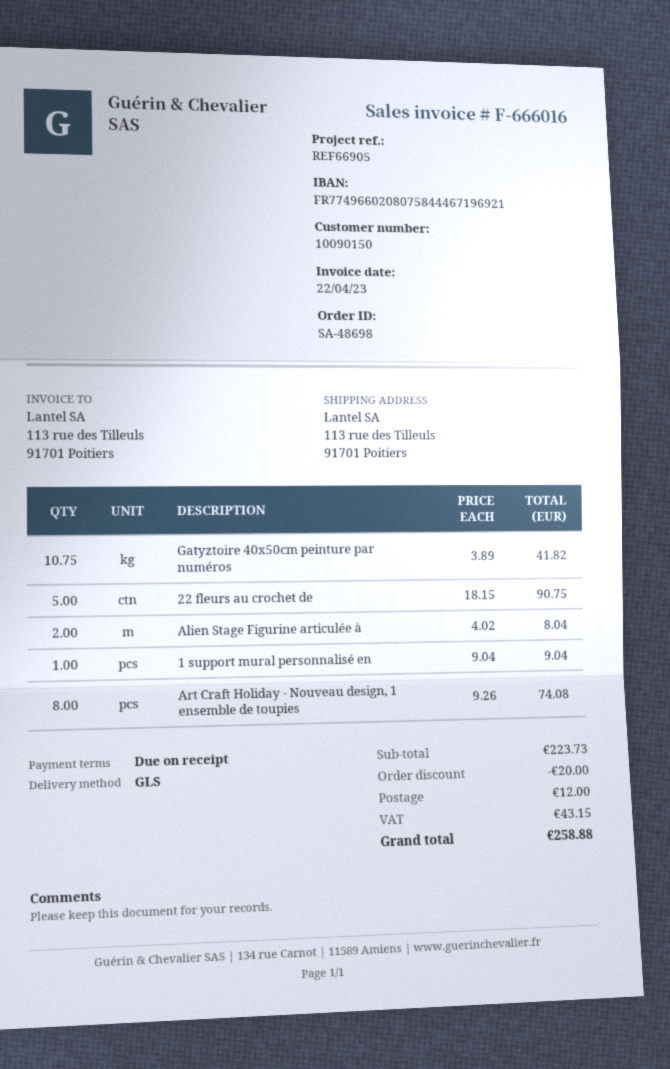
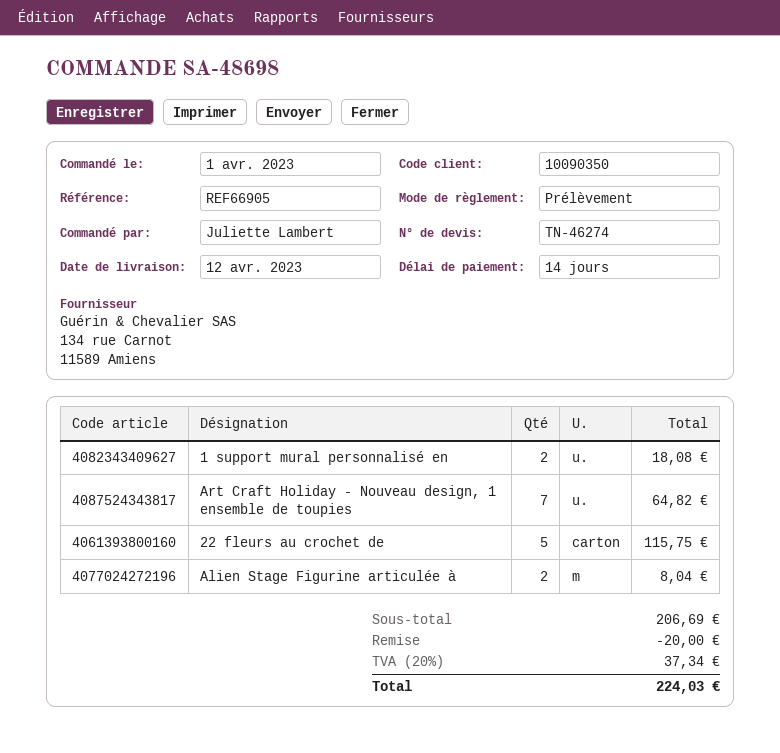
payment terms: on receipt -> 14 days
customer number: 10090150 -> 10090350
Gatyztoire 40x50cm peinture par numéros: 10.75 for 41.82 -> none
22 fleurs au crochet de: 5 for 90.75 -> 5 for 115.75
1 support mural personnalisé en: 1 for 9.04 -> 2 for 18.08
Art Craft Holiday - Nouveau design, 1 ensemble de toupies: 8 for 74.08 -> 7 for 64.82
subtotal: 223.73 -> 206.69
shipping: 12.00 -> none
tax: 43.15 -> 37.34
total: 258.88 -> 224.03

